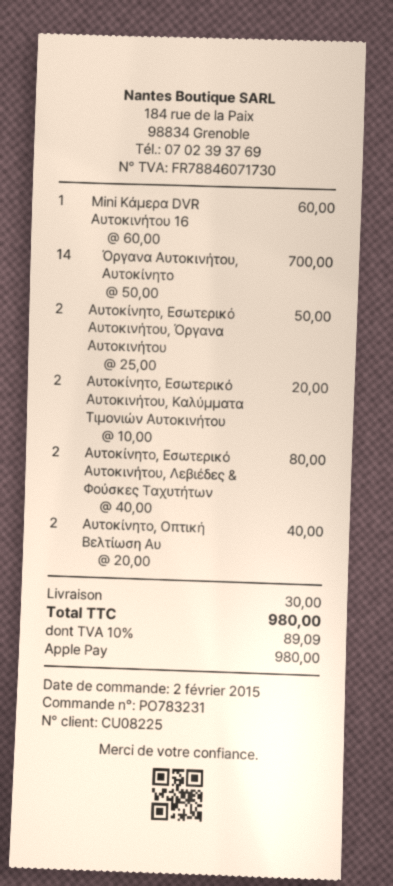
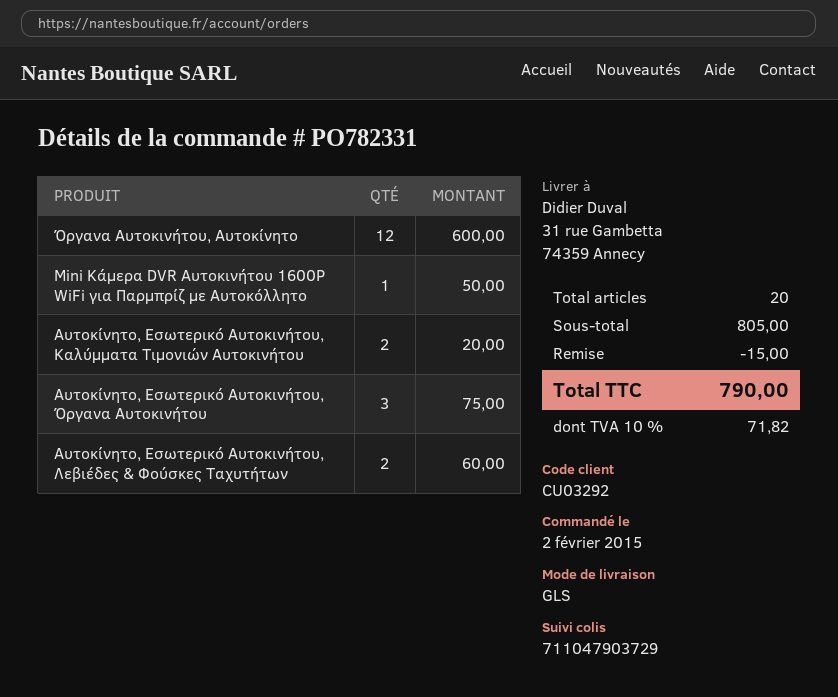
order number: PO783231 -> PO782331
customer number: CU08225 -> CU03292
Mini Κάμερα DVR Αυτοκινήτου 16: 1 for 60.00 -> 1 for 50.00
Όργανα Αυτοκινήτου, Αυτοκίνητο: 14 for 700.00 -> 12 for 600.00
Αυτοκίνητο, Εσωτερικό Αυτοκινήτου, Όργανα Αυτοκινήτου: 2 for 50.00 -> 3 for 75.00
Αυτοκίνητο, Εσωτερικό Αυτοκινήτου, Λεβιέδες & Φούσκες Ταχυτήτων: 2 for 80.00 -> 2 for 60.00
Αυτοκίνητο, Οπτική Βελτίωση Αυ: 2 for 40.00 -> none
discount: none -> 15.00
shipping: 30.00 -> none
tax: 10% = 89.09 -> 10% = 71.82
total: 980.00 -> 790.00

